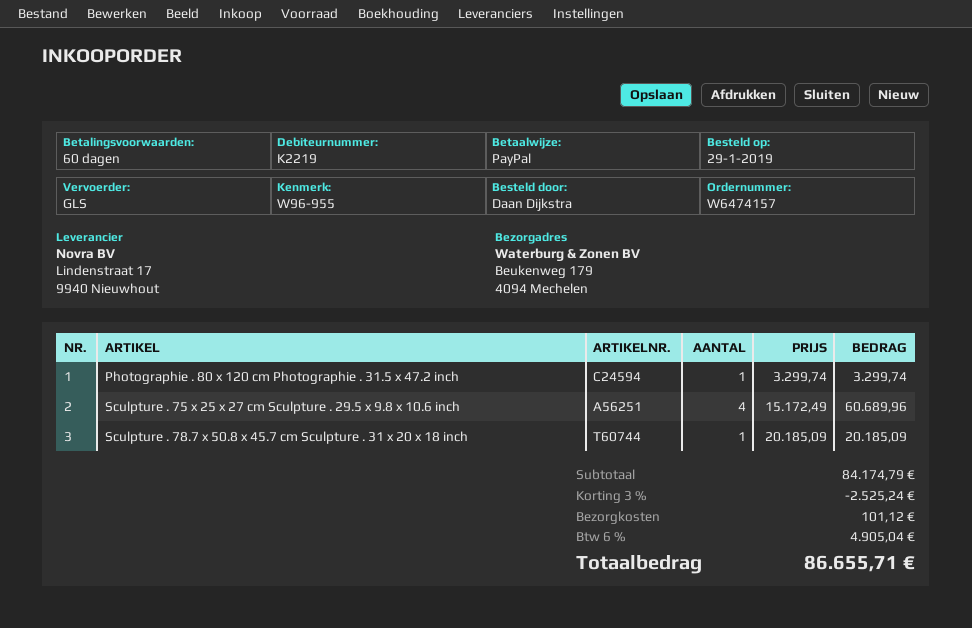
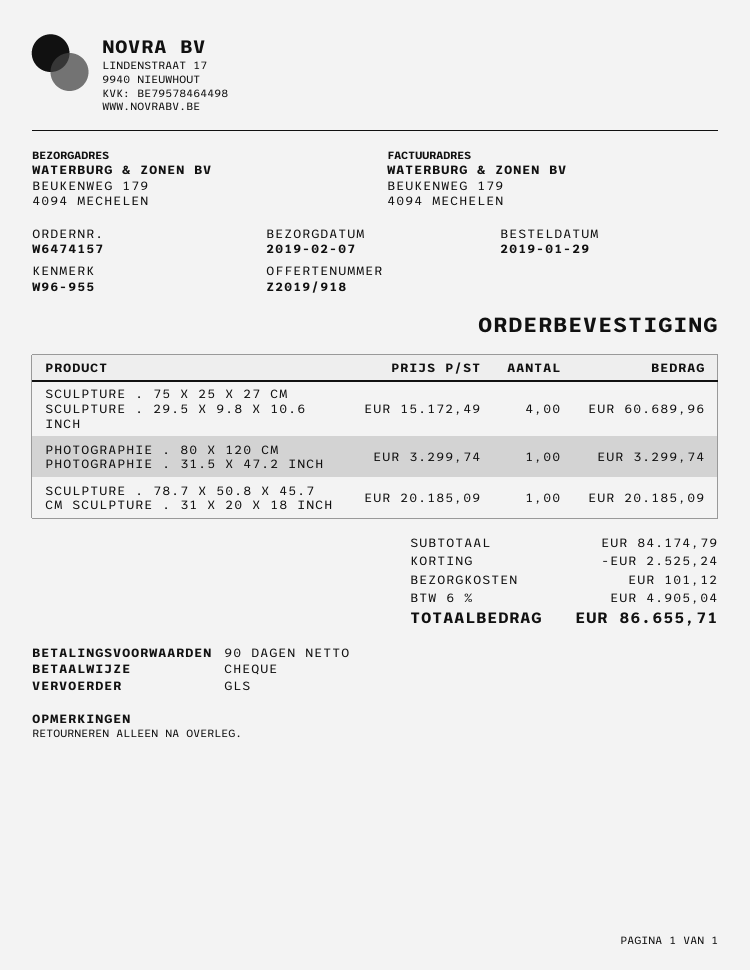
payment terms: 60 days -> 90 days
payment method: PayPal -> cheque

